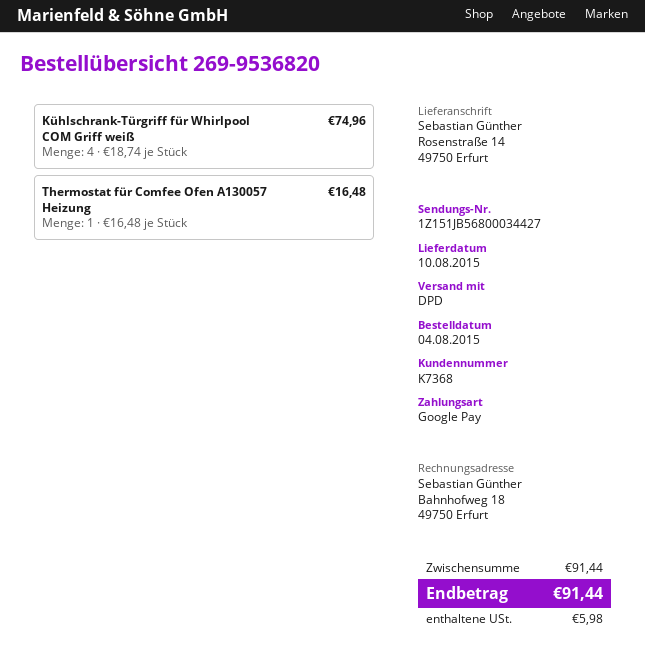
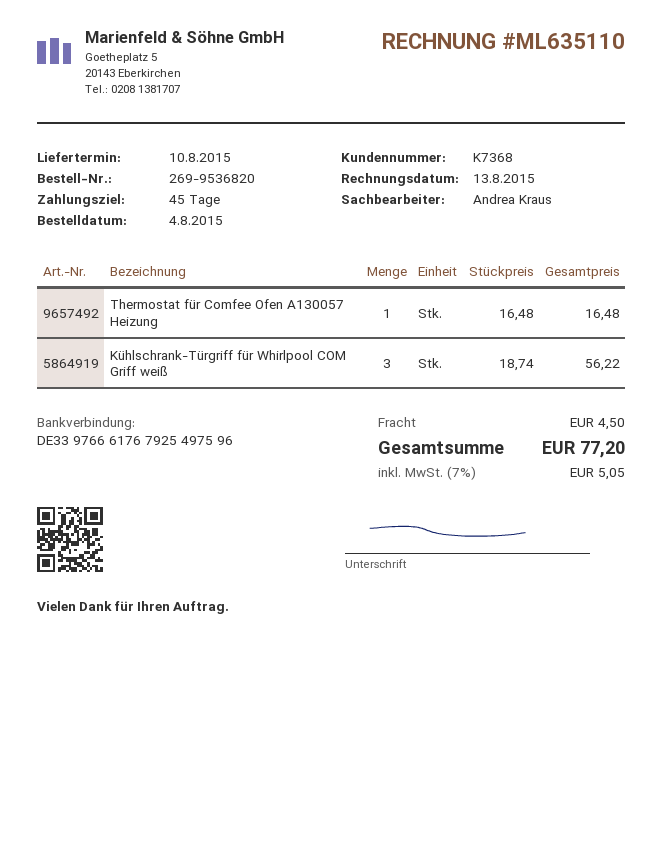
Kühlschrank-Türgriff für Whirlpool COM Griff weiß: 4 x 18.74 = 74.96 -> 3 x 18.74 = 56.22
shipping: none -> 4.50
tax: 5.98 -> 5.05
total: 91.44 -> 77.20

